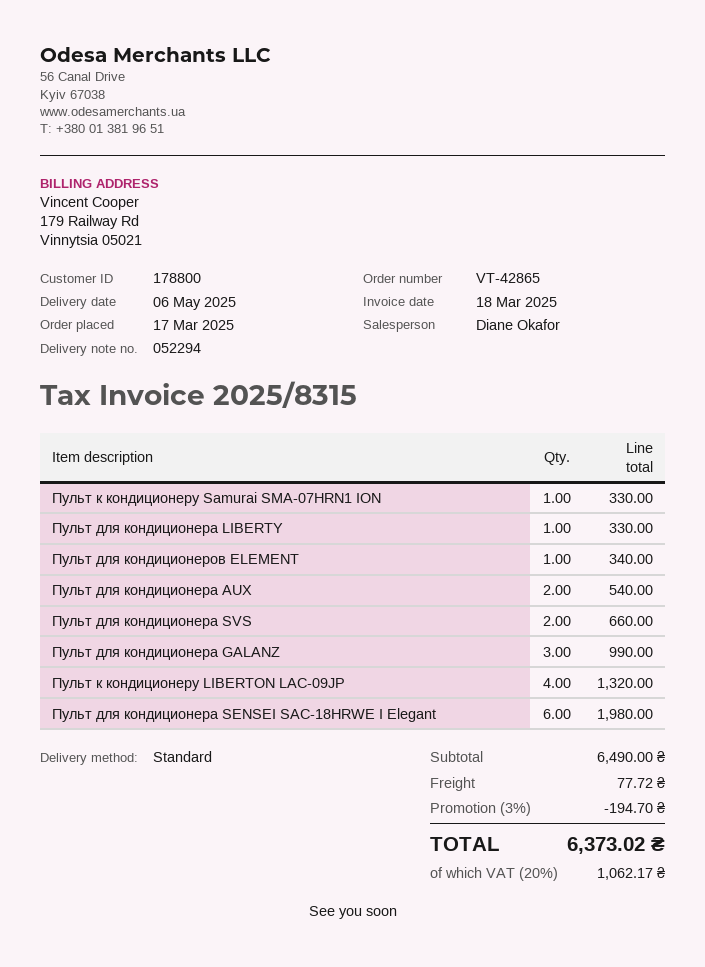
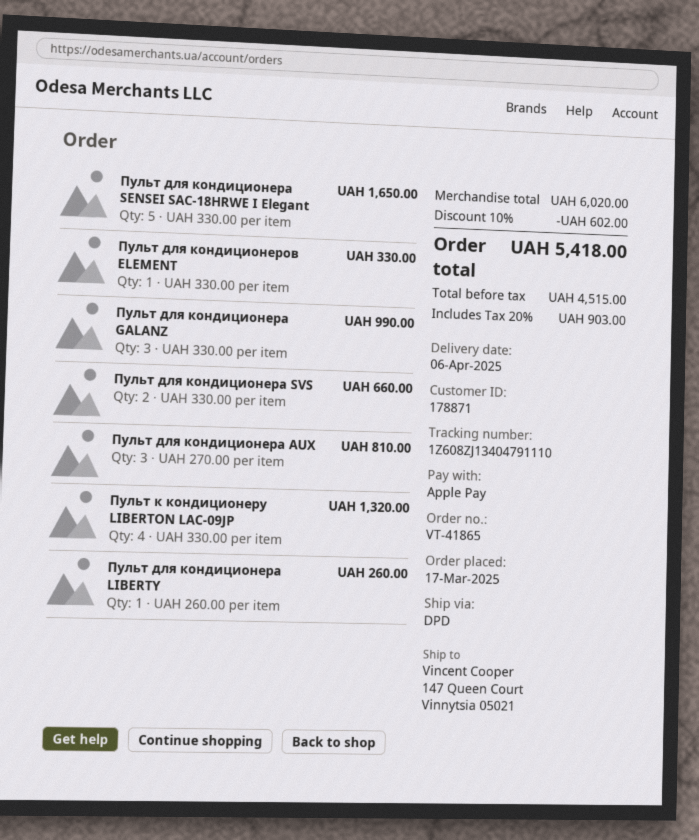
order number: VT-42865 -> VT-41865
delivery date: 2025-05-06 -> 2025-04-06
customer number: 178800 -> 178871
shipping method: standard -> DPD
Пульт к кондиционеру Samurai SMA-07HRN1 ION: 1 for 330.00 -> none
Пульт для кондиционера LIBERTY: 1 for 330.00 -> 1 for 260.00
Пульт для кондиционеров ELEMENT: 1 for 340.00 -> 1 for 330.00
Пульт для кондиционера AUX: 2 for 540.00 -> 3 for 810.00
Пульт для кондиционера SENSEI SAC-18HRWE I Elegant: 6 for 1980.00 -> 5 for 1650.00
subtotal: 6490.00 -> 6020.00
discount: 3% = 194.70 -> 10% = 602.00
shipping: 77.72 -> none
tax: 20% = 1062.17 -> 20% = 903.00
total: 6373.02 -> 5418.00

